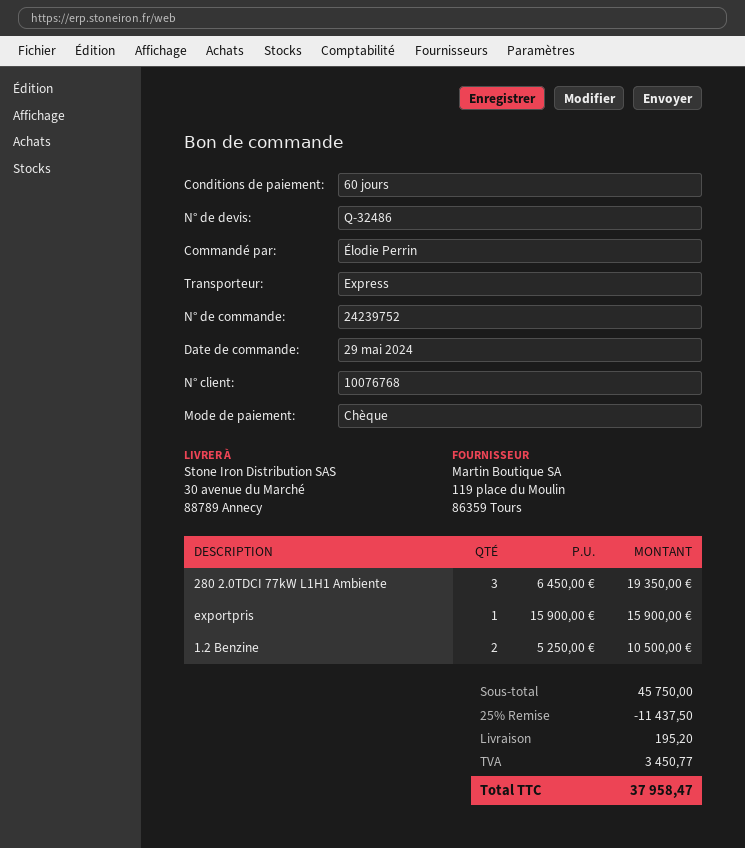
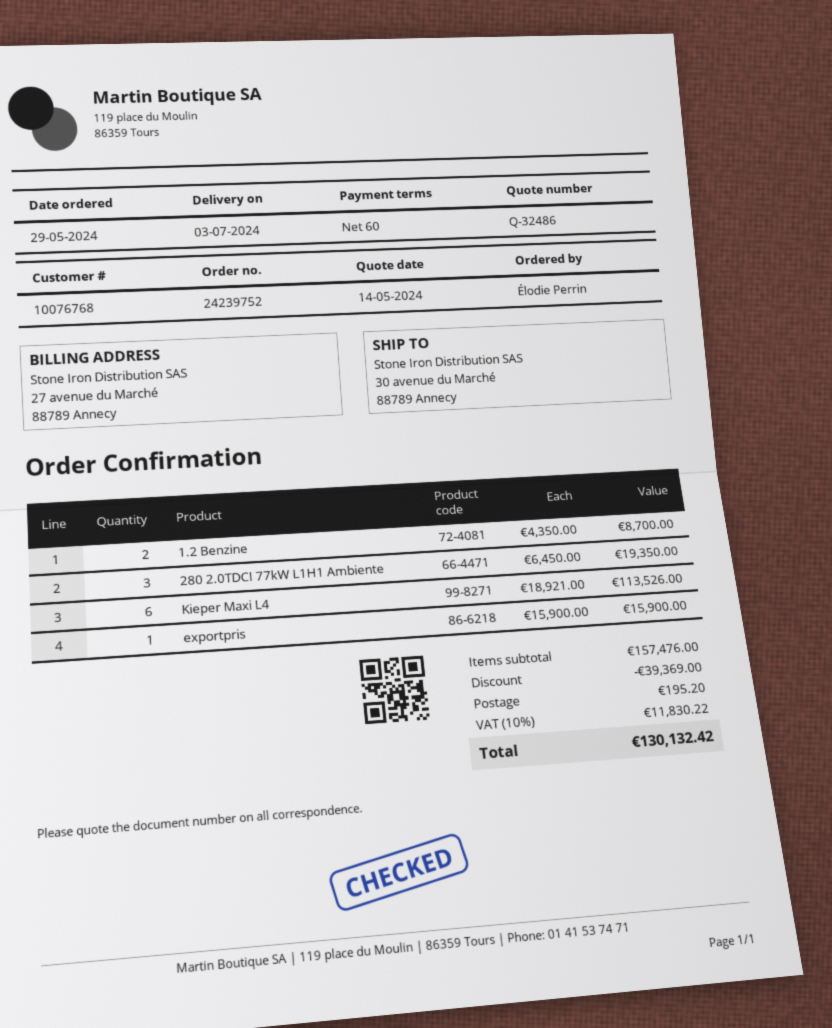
1.2 Benzine: 2 x 5250.00 = 10500.00 -> 2 x 4350.00 = 8700.00
Kieper Maxi L4: none -> 6 x 18921.00 = 113526.00
subtotal: 45750.00 -> 157476.00
discount: 11437.50 -> 39369.00
tax: 3450.77 -> 11830.22
total: 37958.47 -> 130132.42

